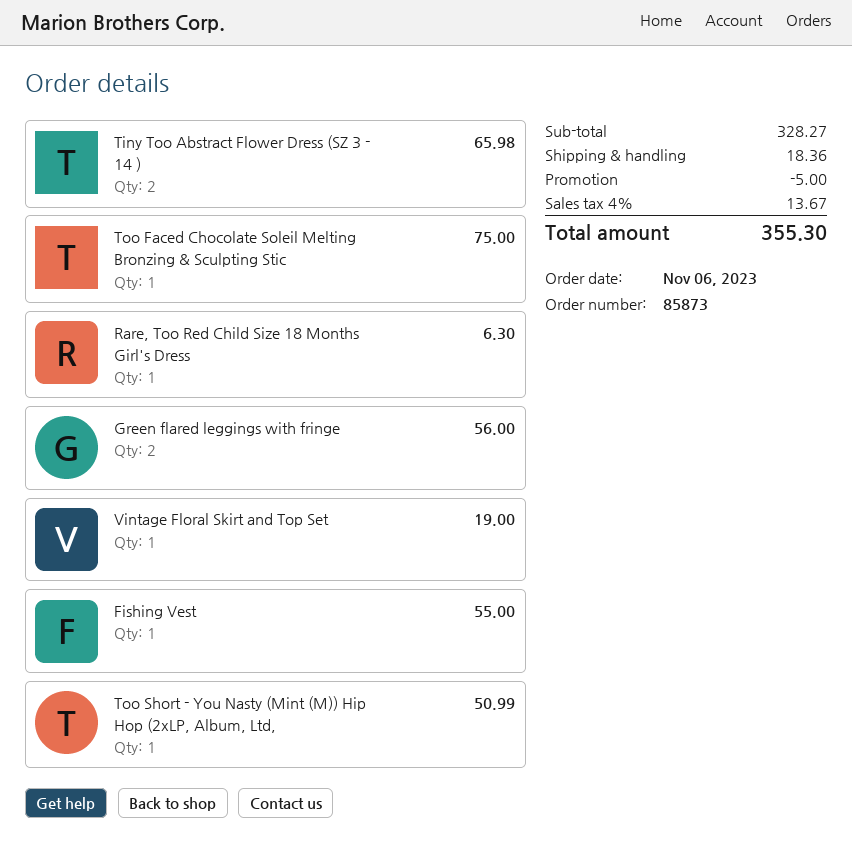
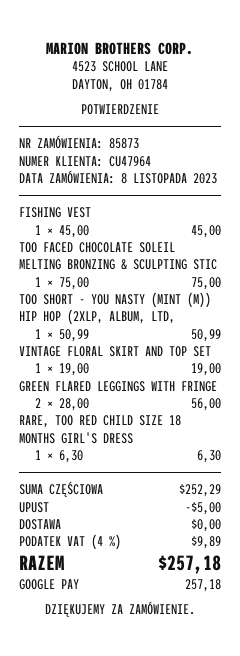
order date: 2023-11-06 -> 2023-11-08
Tiny Too Abstract Flower Dress (SZ 3 - 14 ): 2 for 65.98 -> none
Fishing Vest: 1 for 55.00 -> 1 for 45.00
subtotal: 328.27 -> 252.29
shipping: 18.36 -> 0.00
tax: 4% = 13.67 -> 4% = 9.89
total: 355.30 -> 257.18

